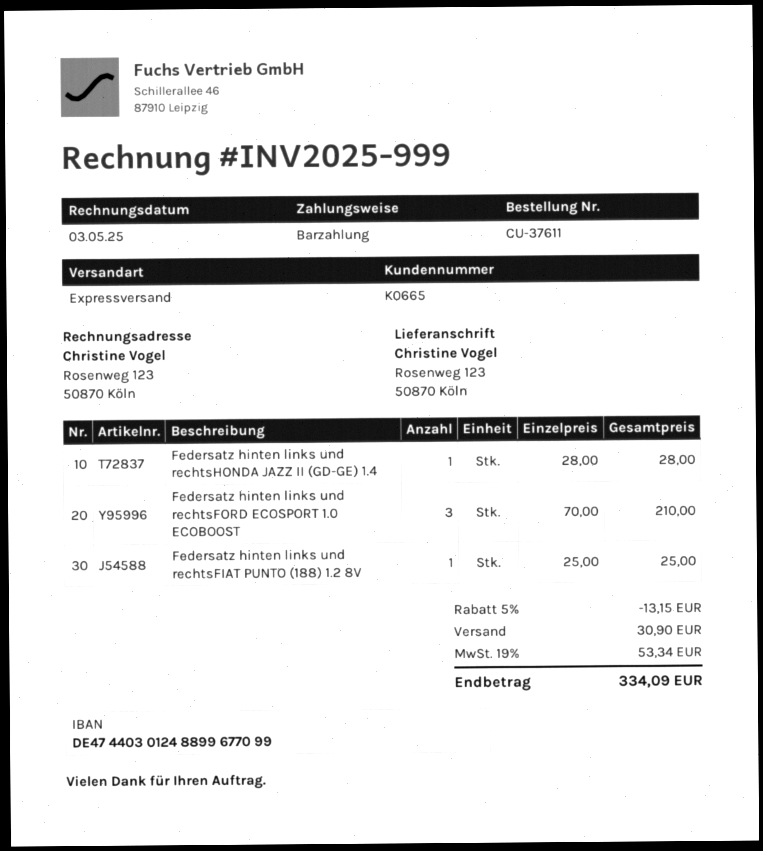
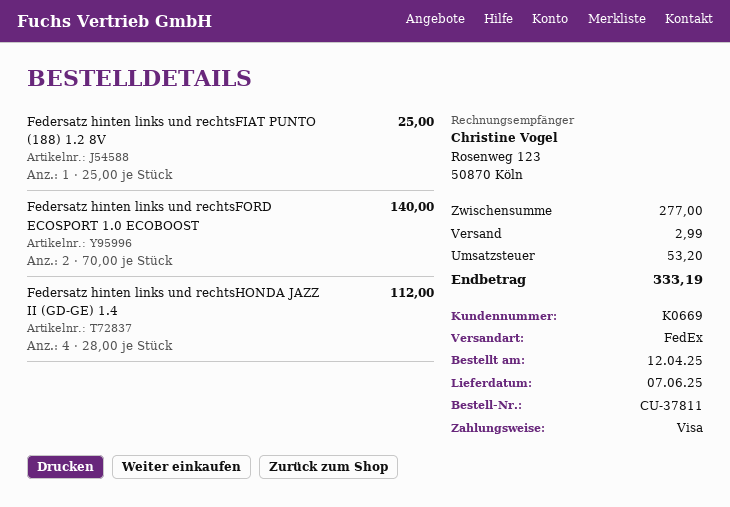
order number: CU-37611 -> CU-37811
customer number: K0665 -> K0669
payment method: cash -> Visa
shipping method: express -> FedEx
Federsatz hinten links und rechtsHONDA JAZZ II (GD-GE) 1.4: 1 x 28.00 = 28.00 -> 4 x 28.00 = 112.00
Federsatz hinten links und rechtsFORD ECOSPORT 1.0 ECOBOOST: 3 x 70.00 = 210.00 -> 2 x 70.00 = 140.00
discount: 5% = 13.15 -> none
shipping: 30.90 -> 2.99
tax: 53.34 -> 53.20
total: 334.09 -> 333.19

